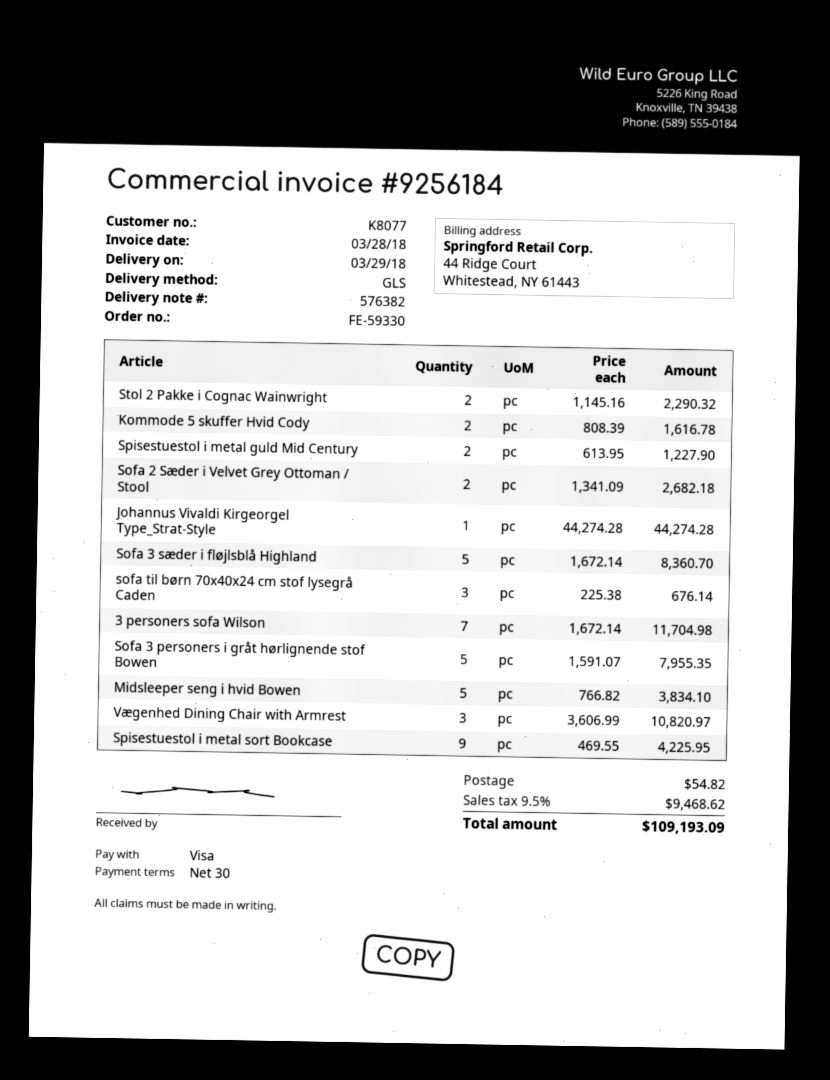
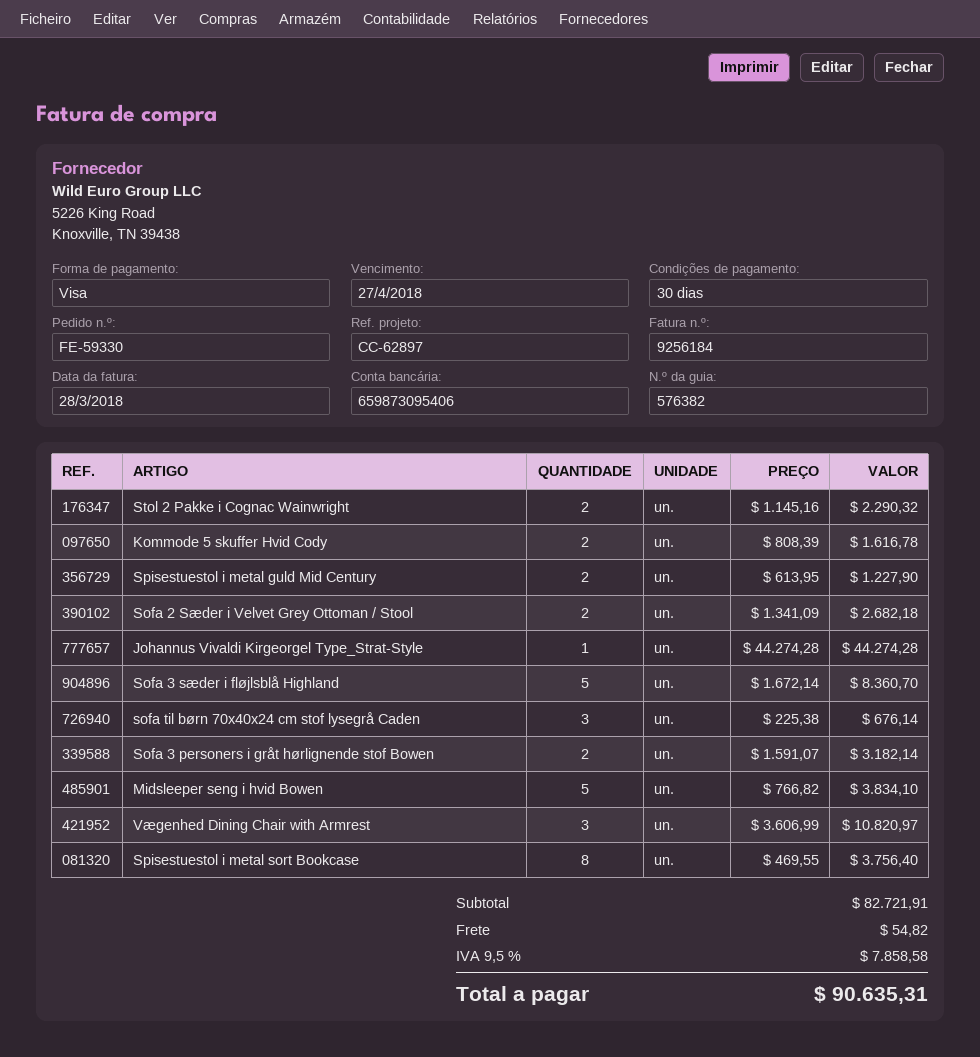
3 personers sofa Wilson: 7 x 1672.14 = 11704.98 -> none
Sofa 3 personers i gråt hørlignende stof Bowen: 5 x 1591.07 = 7955.35 -> 2 x 1591.07 = 3182.14
Spisestuestol i metal sort Bookcase: 9 x 469.55 = 4225.95 -> 8 x 469.55 = 3756.40
tax: 9.5% = 9468.62 -> 9.5% = 7858.58
total: 109193.09 -> 90635.31

